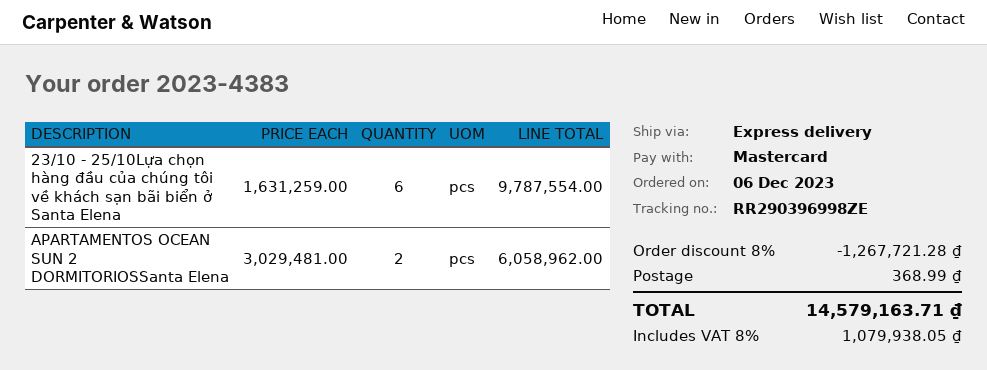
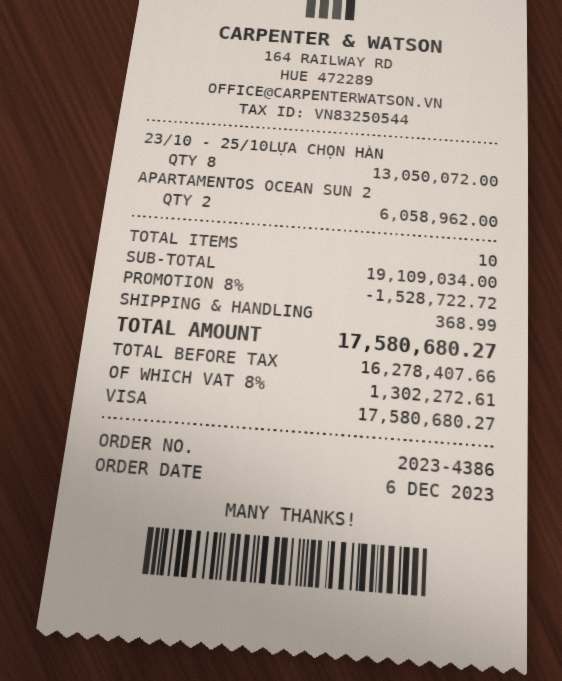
order number: 2023-4383 -> 2023-4386
payment method: Mastercard -> Visa
23/10 - 25/10Lựa chọn hàng đầu của chúng tôi về khách sạn bãi biển ở Santa Elena: 6 for 9787554.00 -> 8 for 13050072.00
discount: 8% = 1267721.28 -> 8% = 1528722.72
tax: 8% = 1079938.05 -> 8% = 1302272.61
total: 14579163.71 -> 17580680.27

